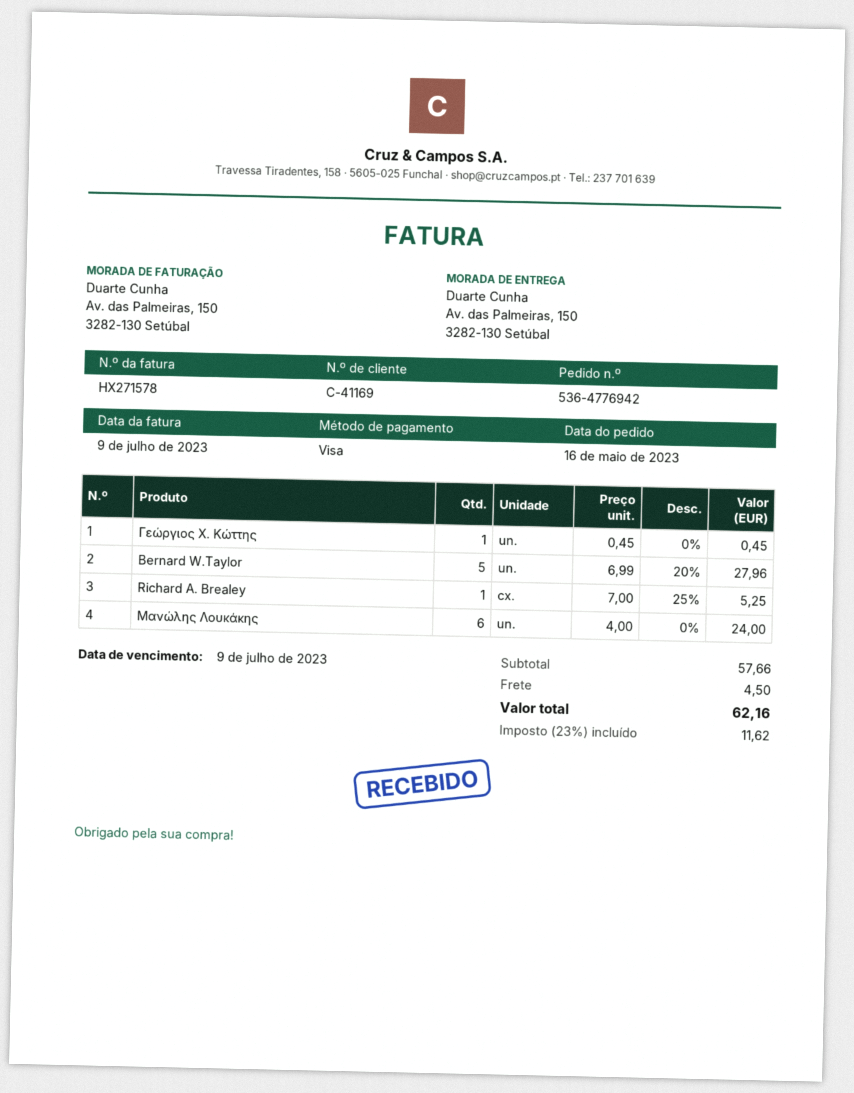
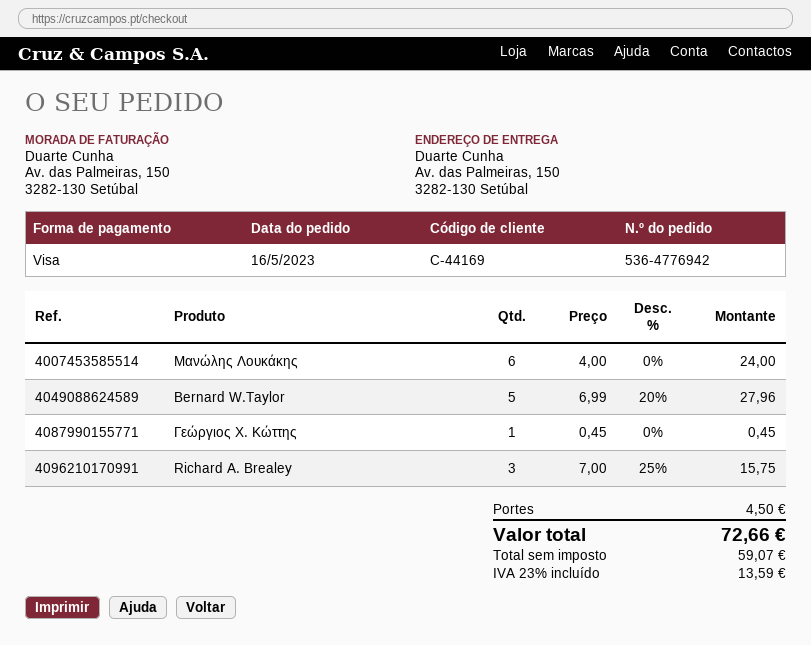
customer number: C-41169 -> C-44169
Richard A. Brealey: 1 x 7.00 - 25% = 5.25 -> 3 x 7.00 - 25% = 15.75
tax: 23% = 11.62 -> 23% = 13.59
total: 62.16 -> 72.66

